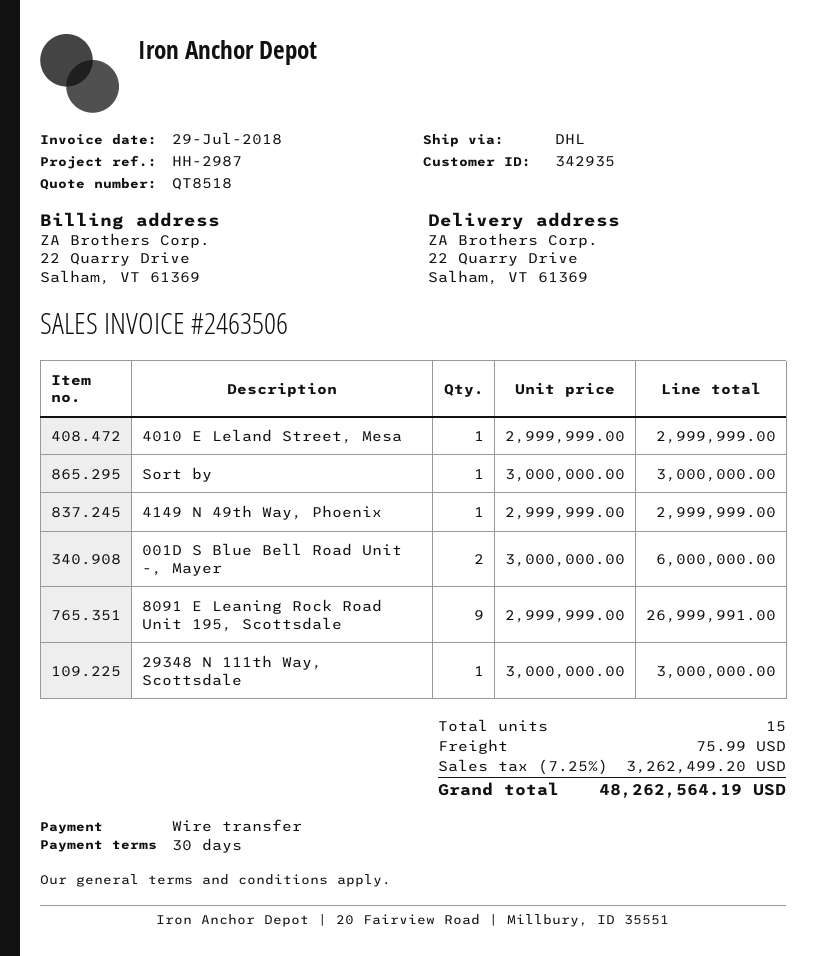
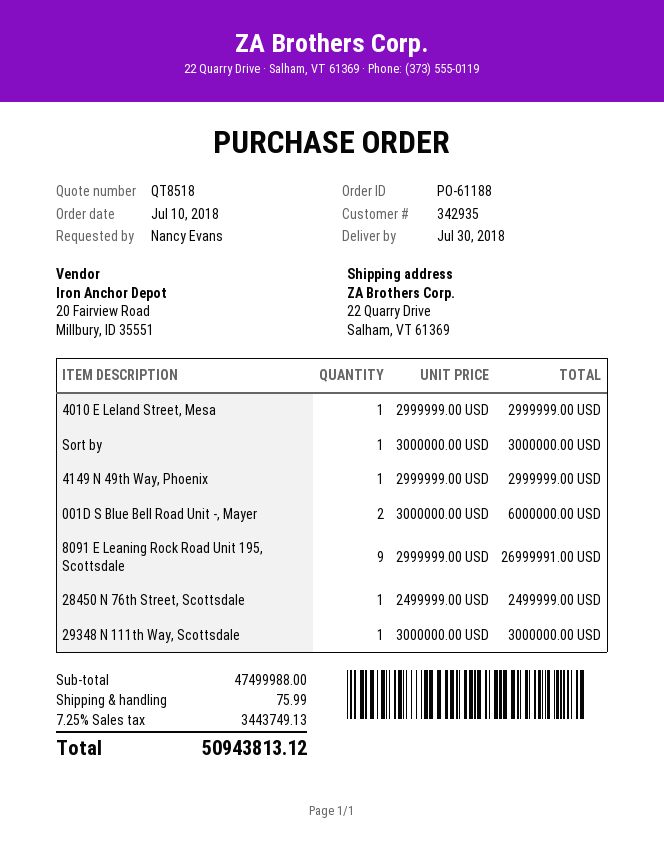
28450 N 76th Street, Scottsdale: none -> 1 x 2499999.00 = 2499999.00
tax: 7.25% = 3262499.20 -> 7.25% = 3443749.13
total: 48262564.19 -> 50943813.12

